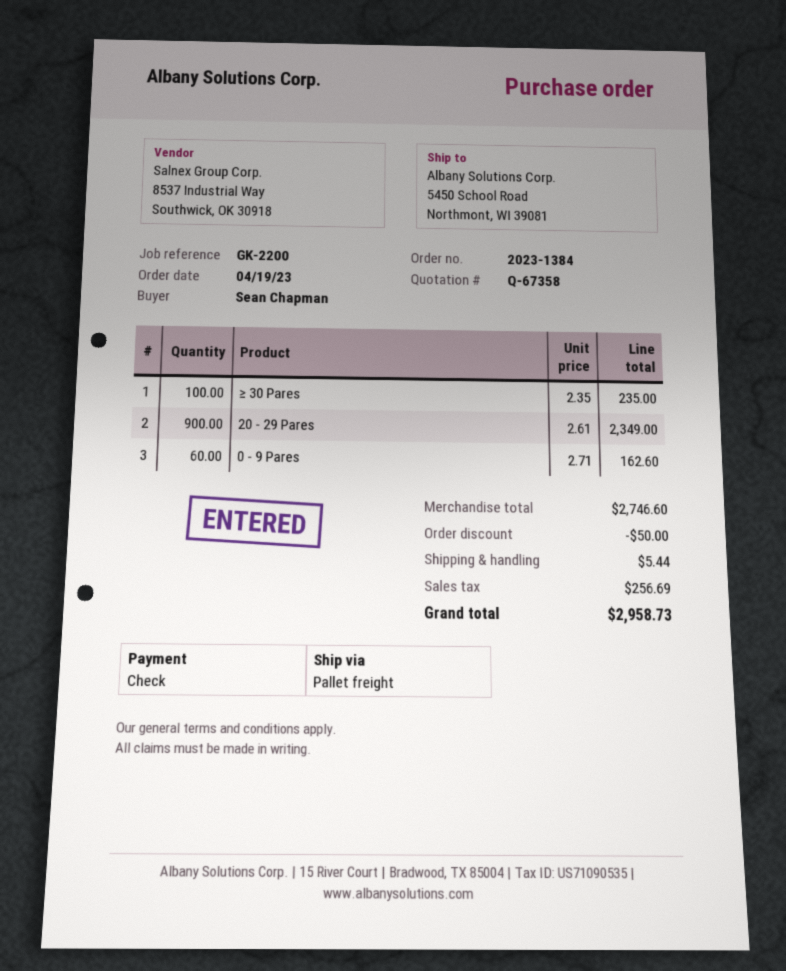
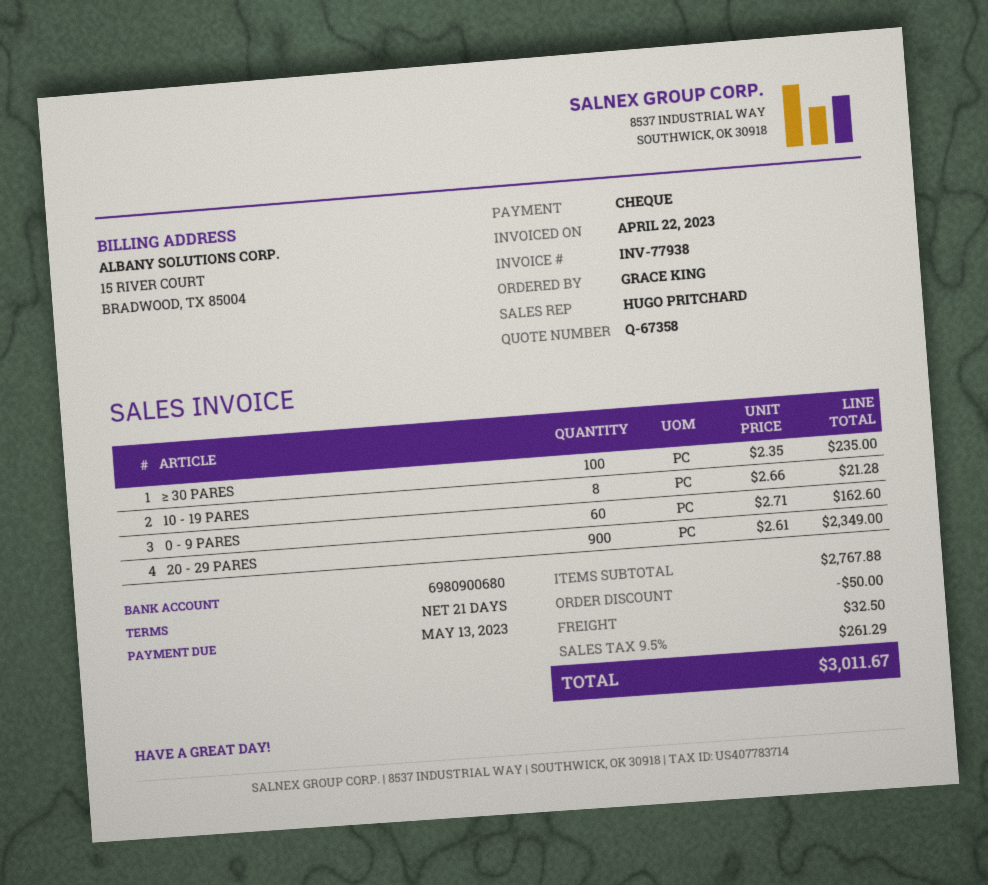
ordered by: Sean Chapman -> GRACE KING
10 - 19 PARES: none -> 8 x 2.66 = 21.28
subtotal: 2746.60 -> 2767.88
shipping: 5.44 -> 32.50
tax: 256.69 -> 261.29
total: 2958.73 -> 3011.67

